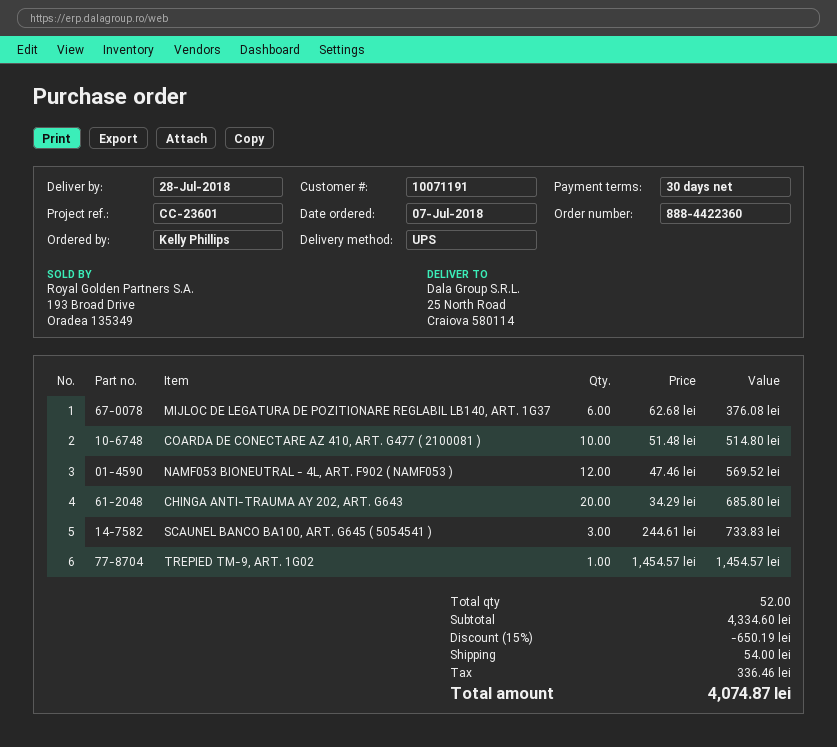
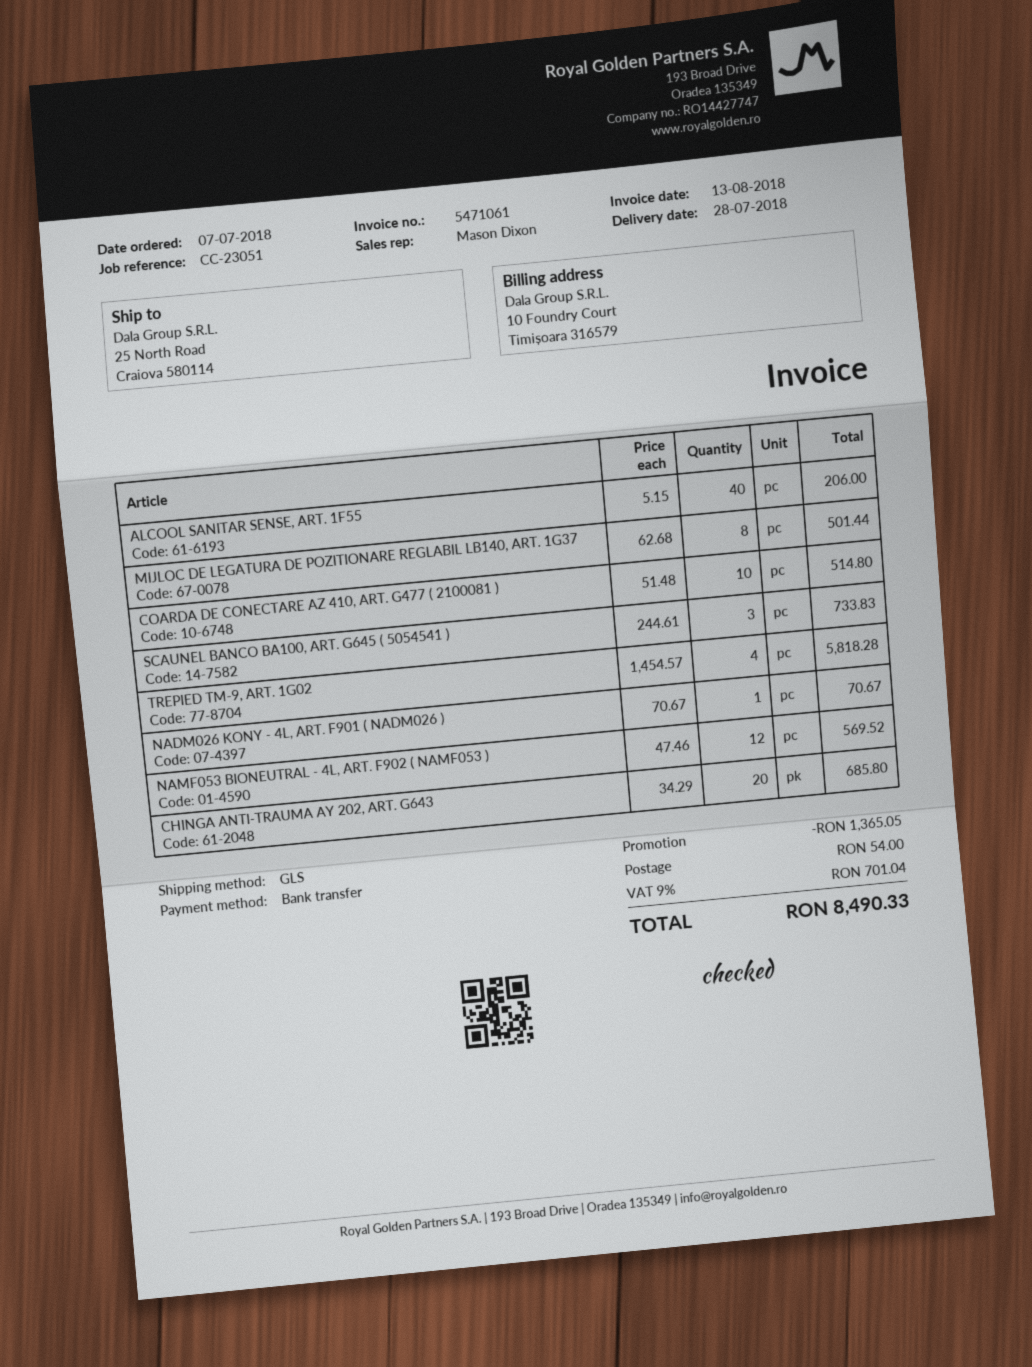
reference: CC-23601 -> CC-23051
shipping method: UPS -> GLS
MIJLOC DE LEGATURA DE POZITIONARE REGLABIL LB140, ART. 1G37: 6 x 62.68 = 376.08 -> 8 x 62.68 = 501.44
TREPIED TM-9, ART. 1G02: 1 x 1454.57 = 1454.57 -> 4 x 1454.57 = 5818.28
ALCOOL SANITAR SENSE, ART. 1F55: none -> 40 x 5.15 = 206.00
NADM026 KONY - 4L, ART. F901 ( NADM026 ): none -> 1 x 70.67 = 70.67
discount: 650.19 -> 1365.05
tax: 336.46 -> 701.04
total: 4074.87 -> 8490.33

